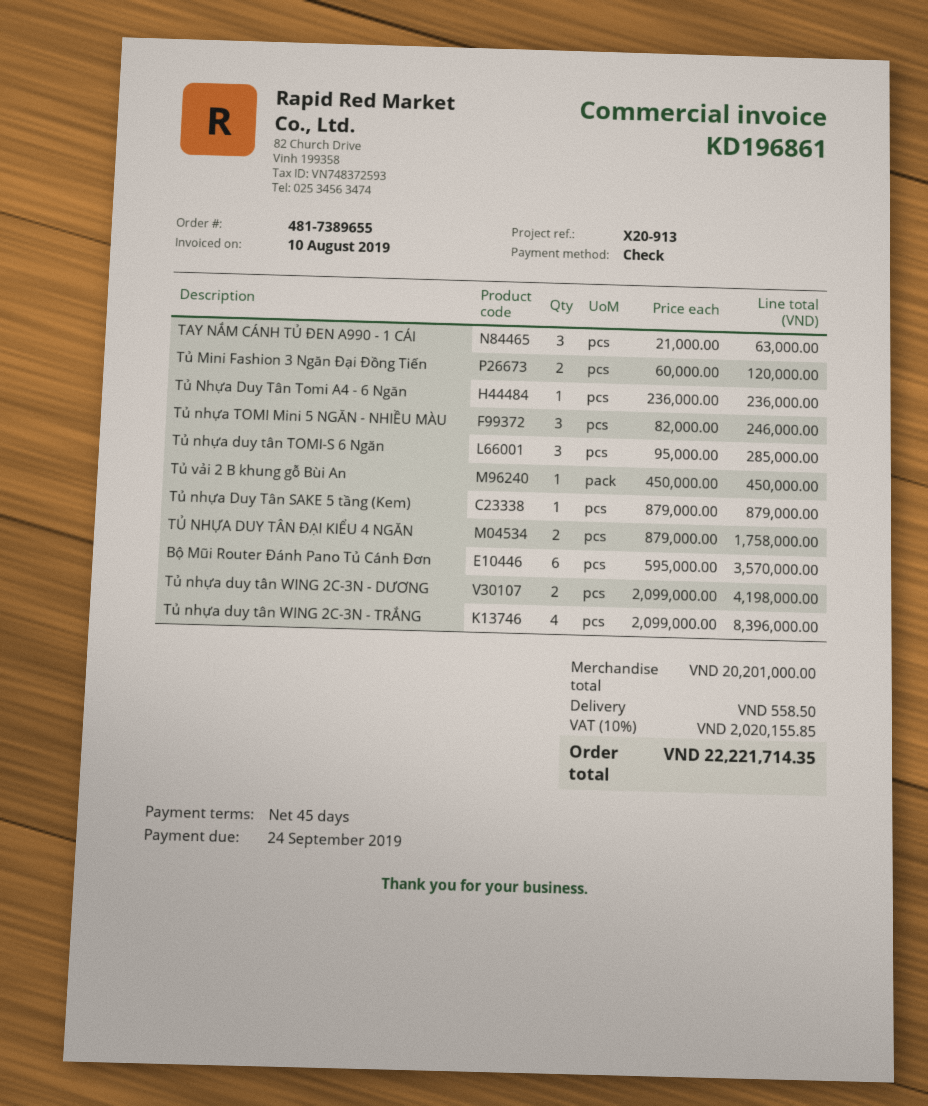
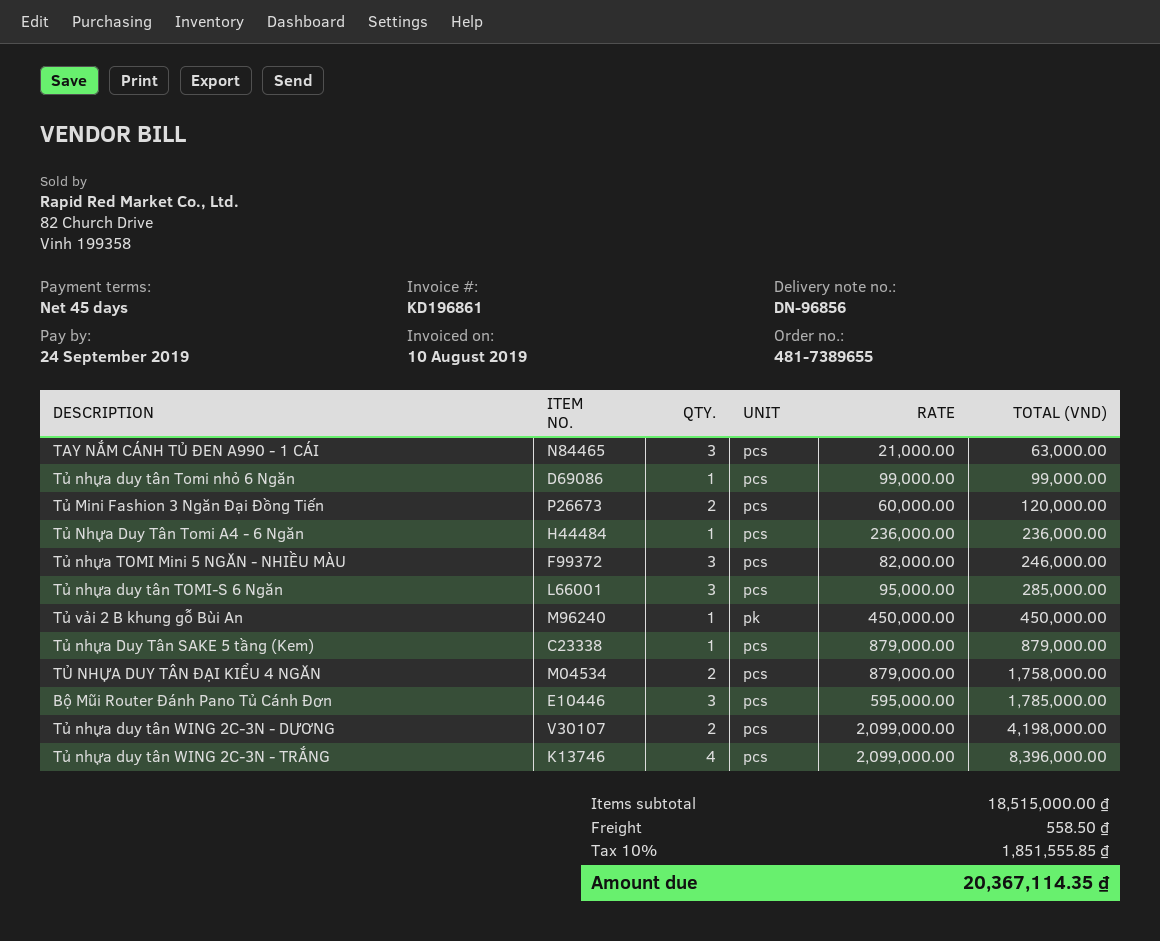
Bộ Mũi Router Đánh Pano Tủ Cánh Đơn: 6 x 595000.00 = 3570000.00 -> 3 x 595000.00 = 1785000.00
Tủ nhựa duy tân Tomi nhỏ 6 Ngăn: none -> 1 x 99000.00 = 99000.00
subtotal: 20201000.00 -> 18515000.00
tax: 10% = 2020155.85 -> 10% = 1851555.85
total: 22221714.35 -> 20367114.35

